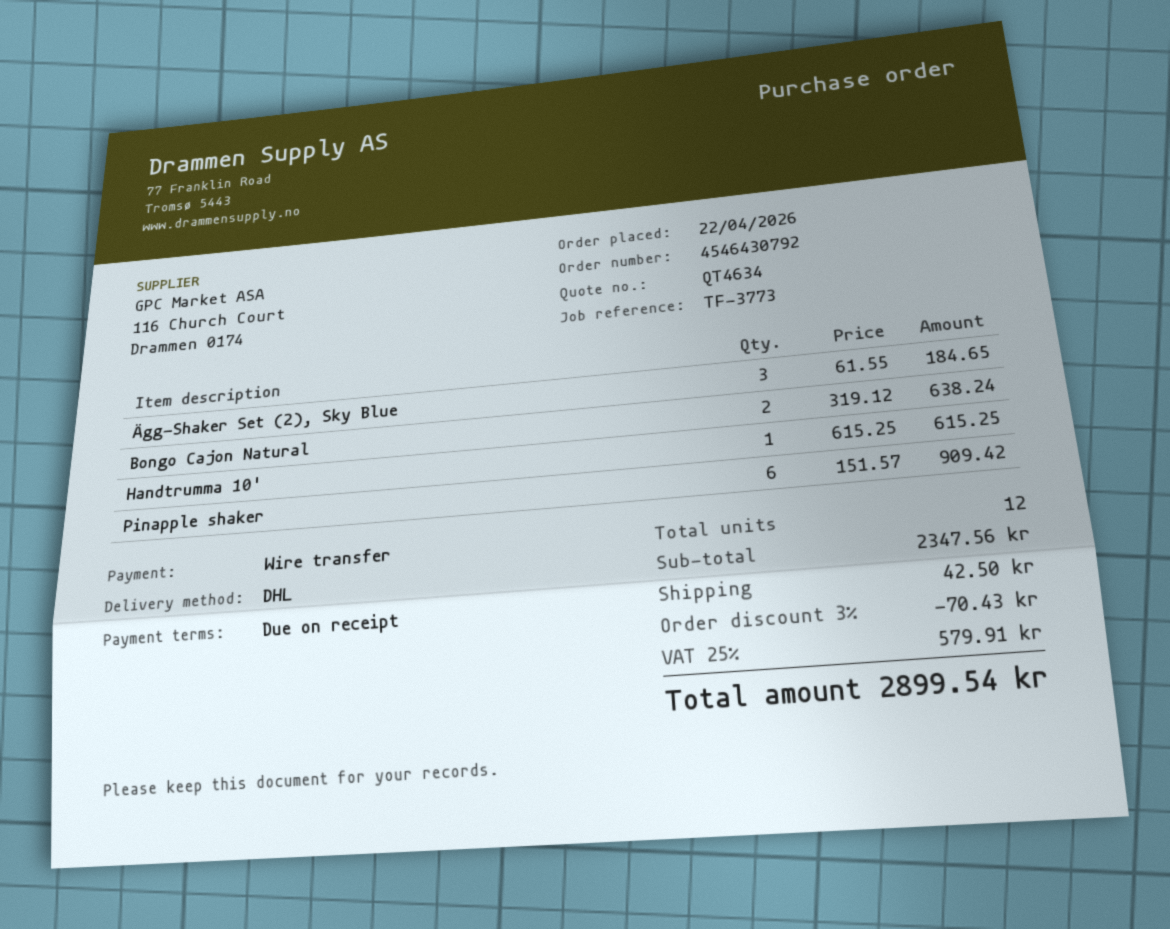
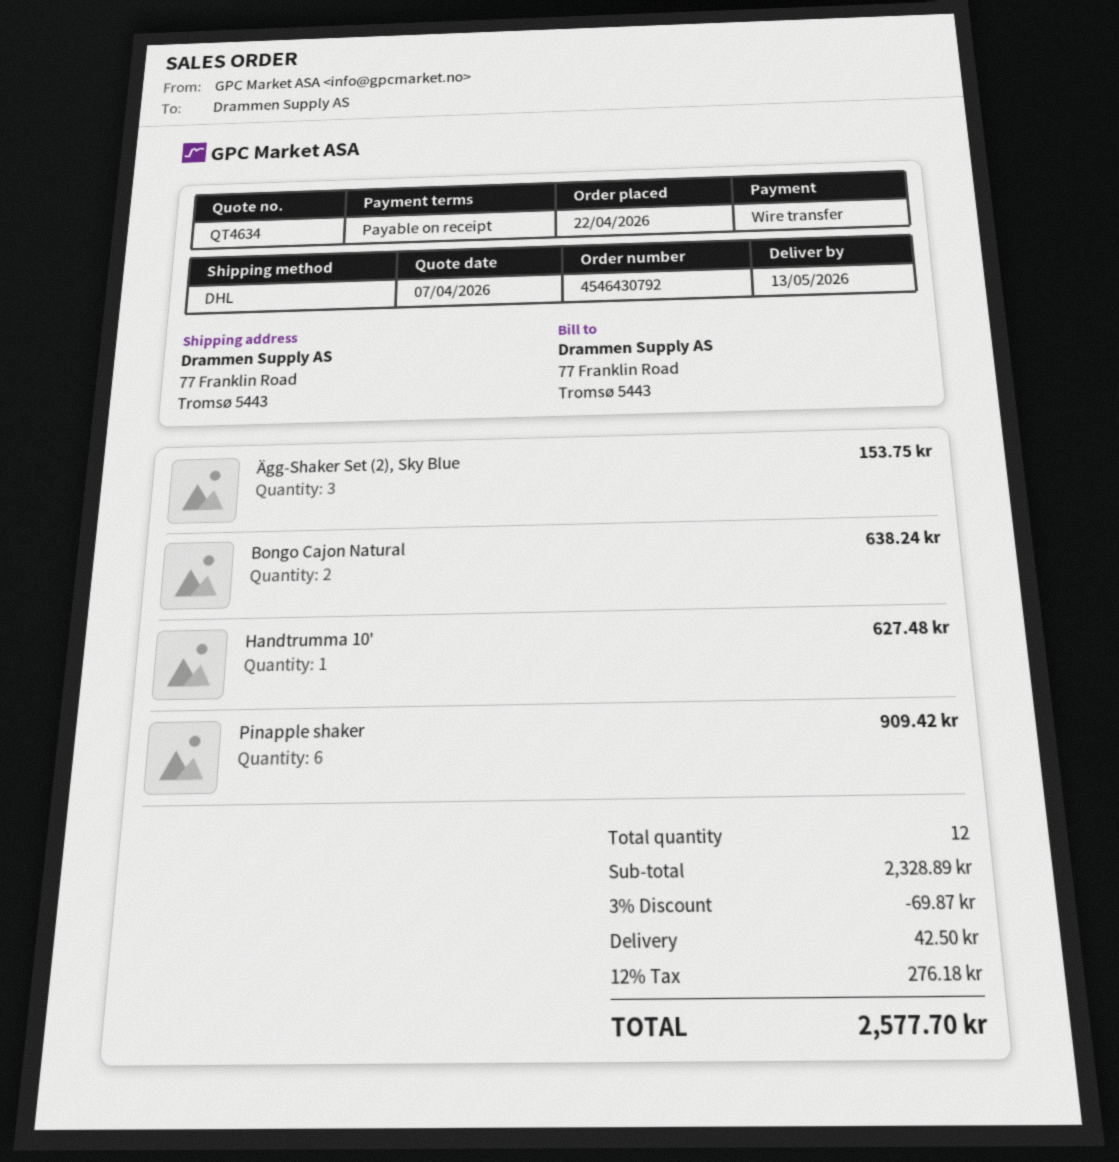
Ägg-Shaker Set (2), Sky Blue: 3 for 184.65 -> 3 for 153.75
Handtrumma 10': 1 for 615.25 -> 1 for 627.48
subtotal: 2347.56 -> 2328.89
discount: 3% = 70.43 -> 3% = 69.87
tax: 25% = 579.91 -> 12% = 276.18
total: 2899.54 -> 2577.70

